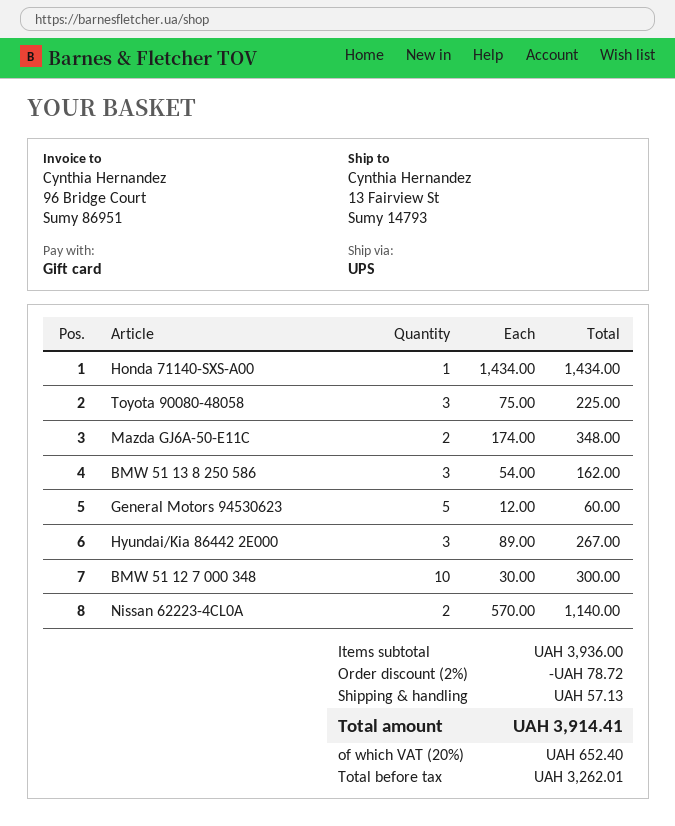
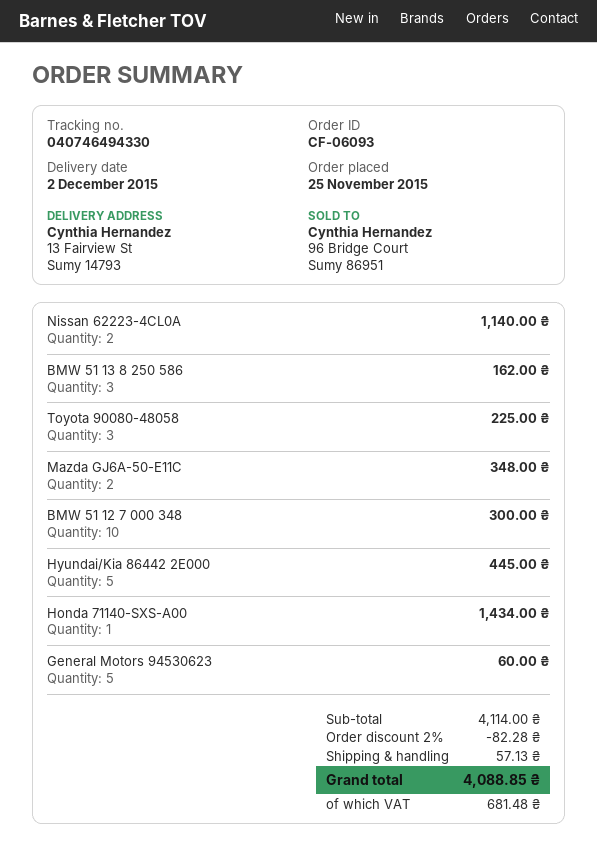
Hyundai/Kia 86442 2E000: 3 for 267.00 -> 5 for 445.00
subtotal: 3936.00 -> 4114.00
discount: 2% = 78.72 -> 2% = 82.28
tax: 652.40 -> 681.48
total: 3914.41 -> 4088.85

